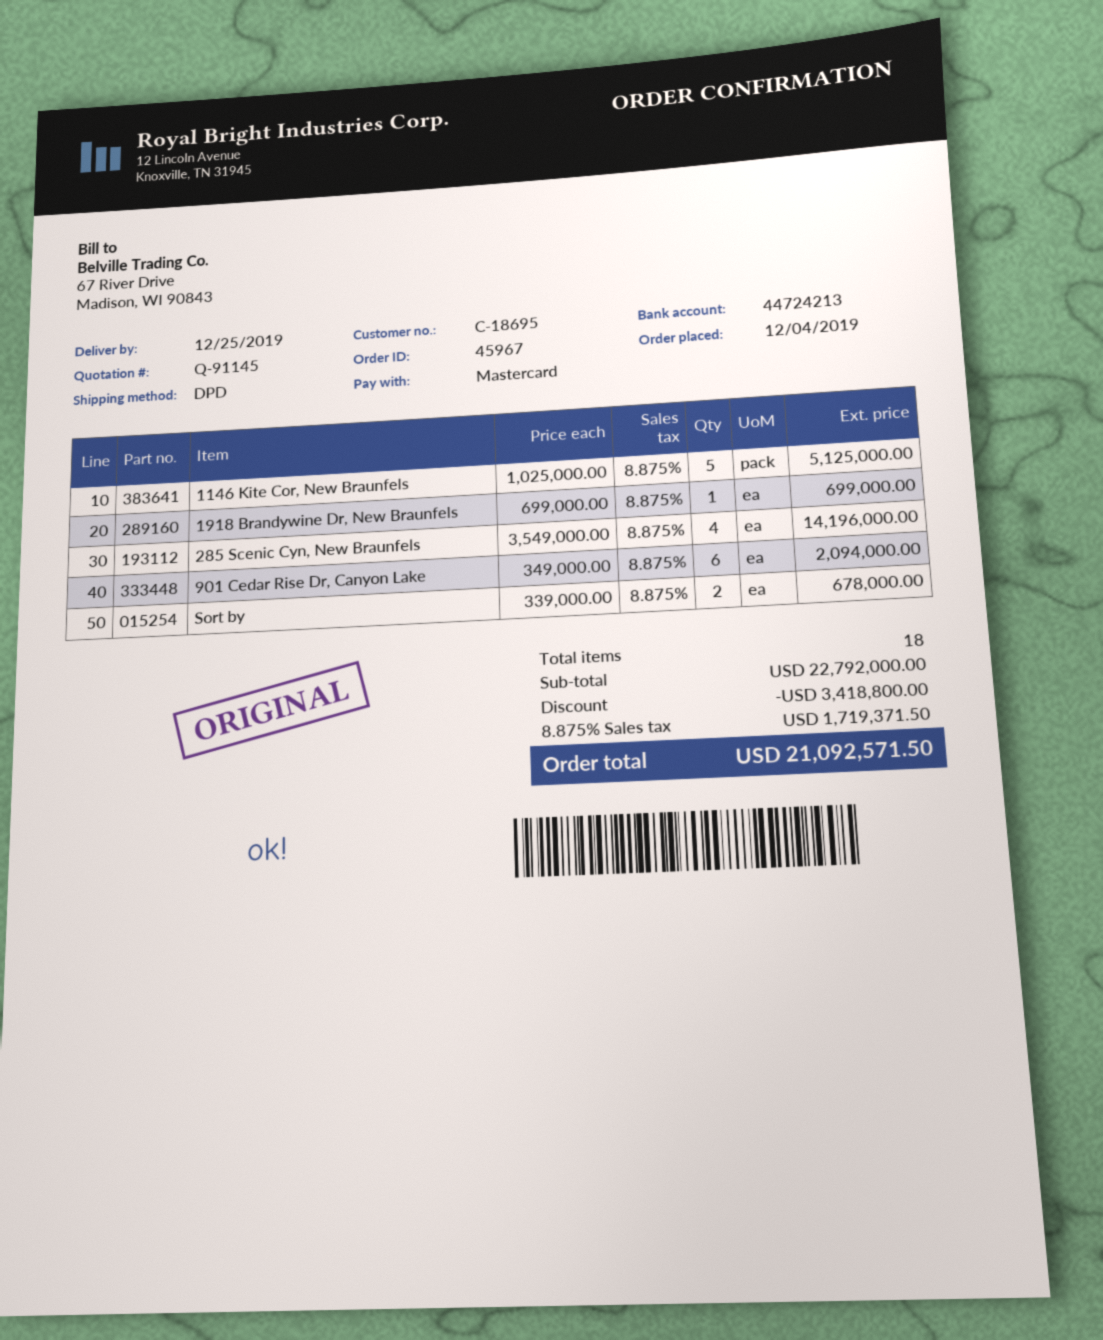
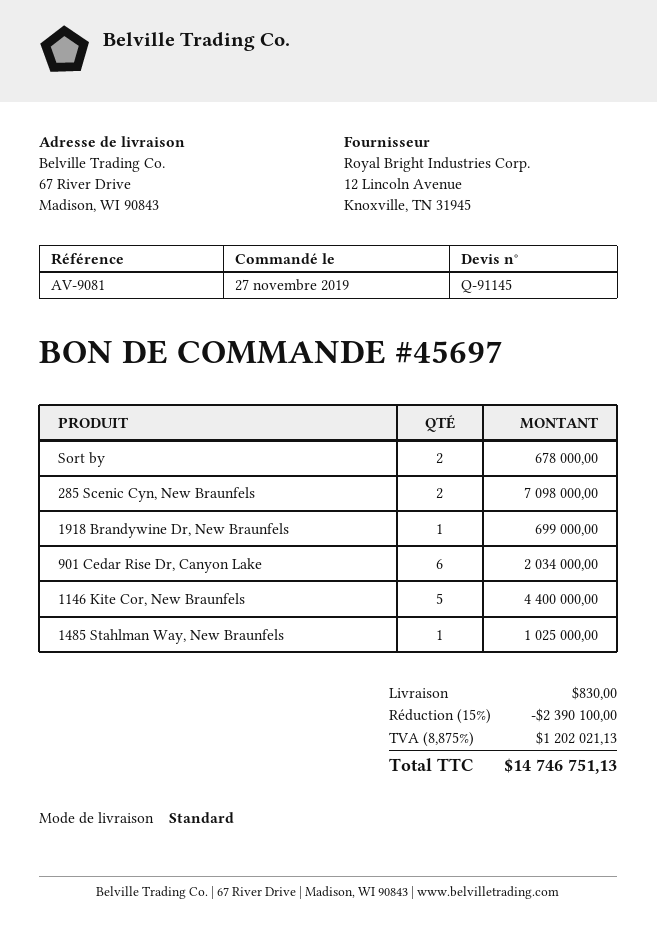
order number: 45967 -> 45697
order date: 2019-12-04 -> 2019-11-27
shipping method: DPD -> standard
1146 Kite Cor, New Braunfels: 5 for 5125000.00 -> 5 for 4400000.00
285 Scenic Cyn, New Braunfels: 4 for 14196000.00 -> 2 for 7098000.00
901 Cedar Rise Dr, Canyon Lake: 6 for 2094000.00 -> 6 for 2034000.00
1485 Stahlman Way, New Braunfels: none -> 1 for 1025000.00
discount: 3418800.00 -> 2390100.00
shipping: none -> 830.00
tax: 8.875% = 1719371.50 -> 8.875% = 1202021.13
total: 21092571.50 -> 14746751.13

